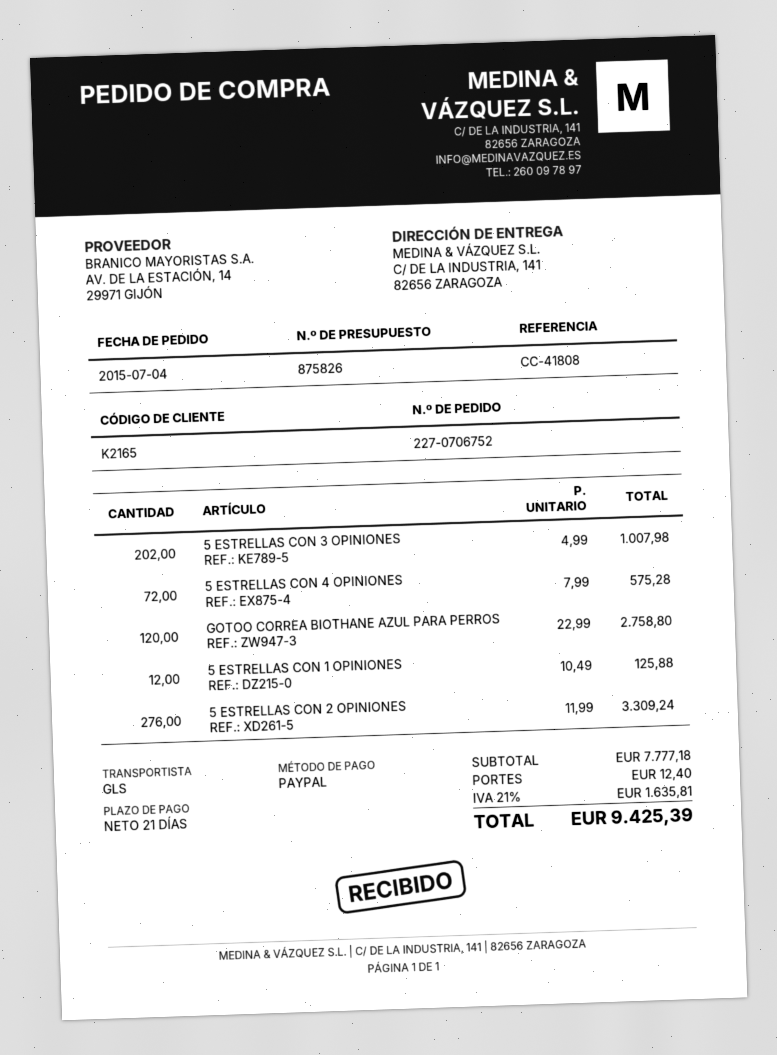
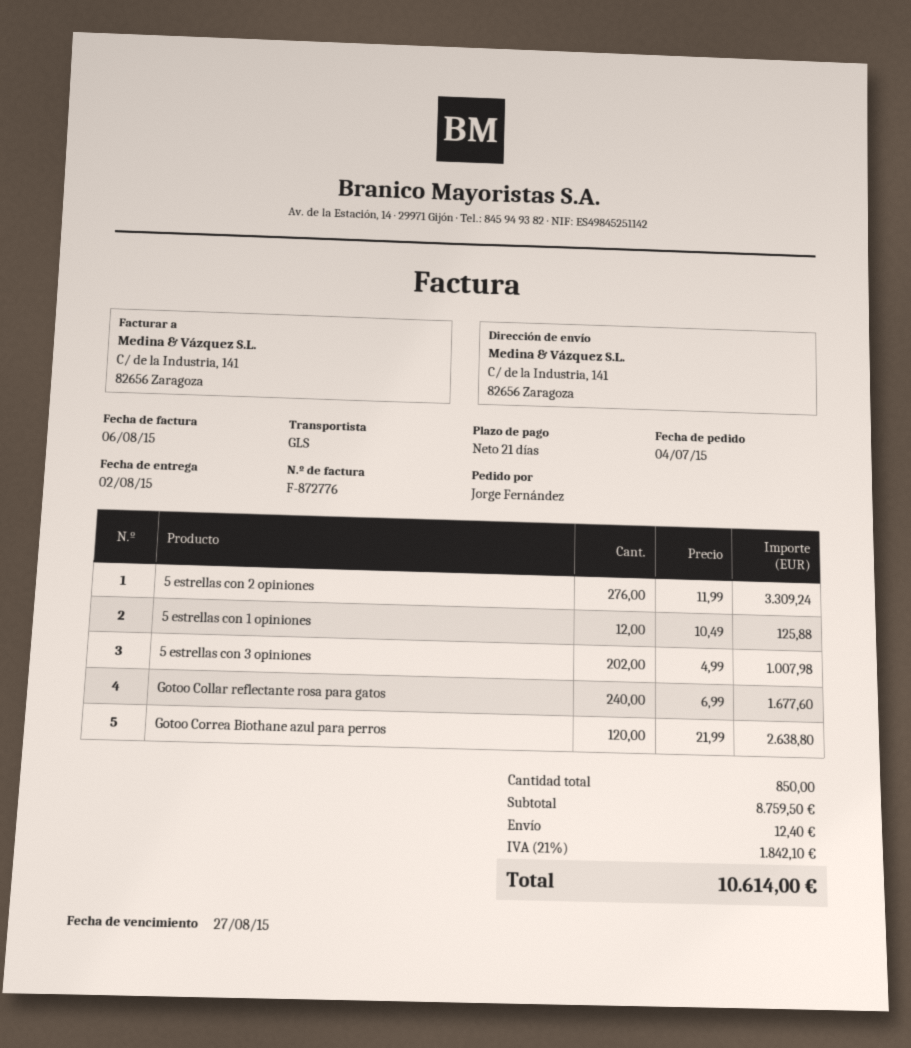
5 ESTRELLAS CON 4 OPINIONES: 72 x 7.99 = 575.28 -> none
GOTOO CORREA BIOTHANE AZUL PARA PERROS: 120 x 22.99 = 2758.80 -> 120 x 21.99 = 2638.80
Gotoo Collar reflectante rosa para gatos: none -> 240 x 6.99 = 1677.60
subtotal: 7777.18 -> 8759.50
tax: 21% = 1635.81 -> 21% = 1842.10
total: 9425.39 -> 10614.00

